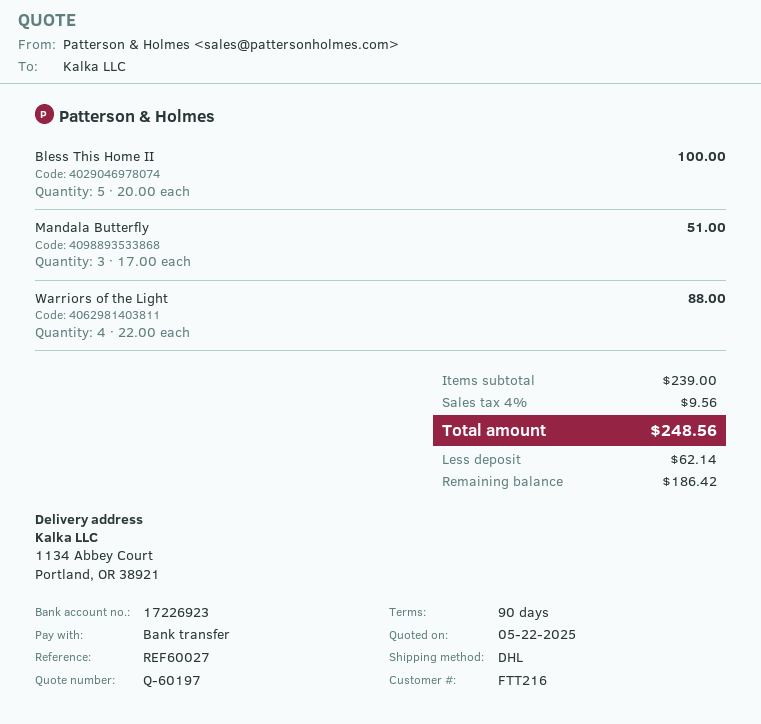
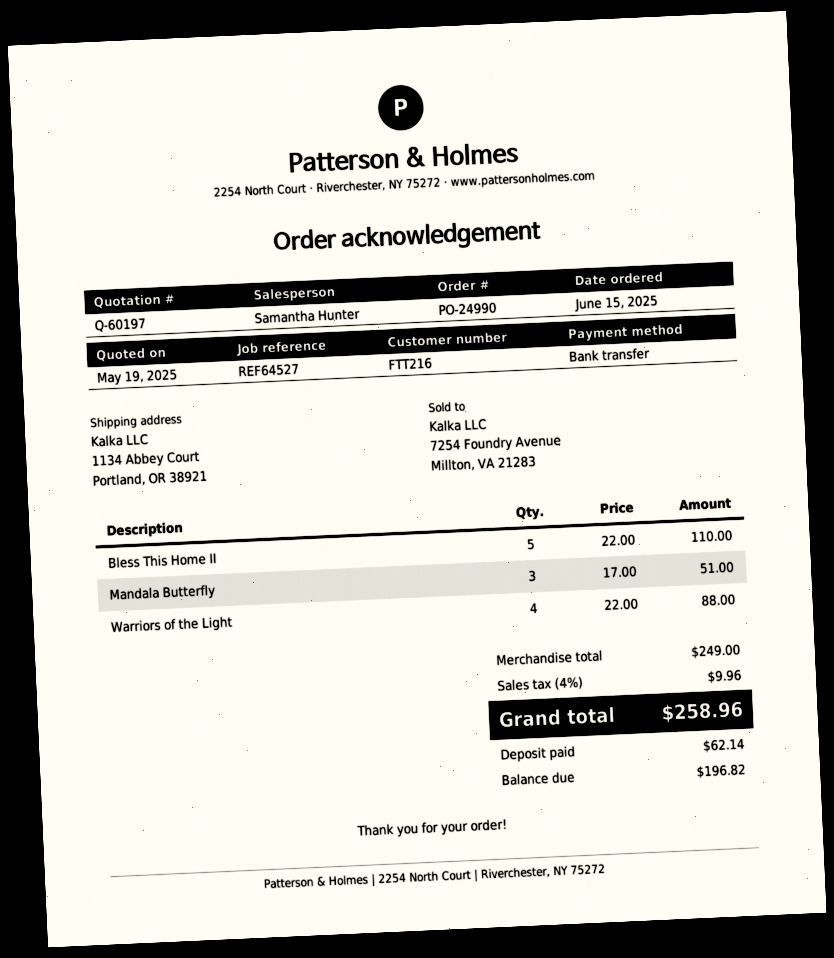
quote date: 2025-05-22 -> 2025-05-19
reference: REF60027 -> REF64527
Bless This Home II: 5 x 20.00 = 100.00 -> 5 x 22.00 = 110.00
subtotal: 239.00 -> 249.00
tax: 4% = 9.56 -> 4% = 9.96
total: 248.56 -> 258.96
balance: 186.42 -> 196.82

